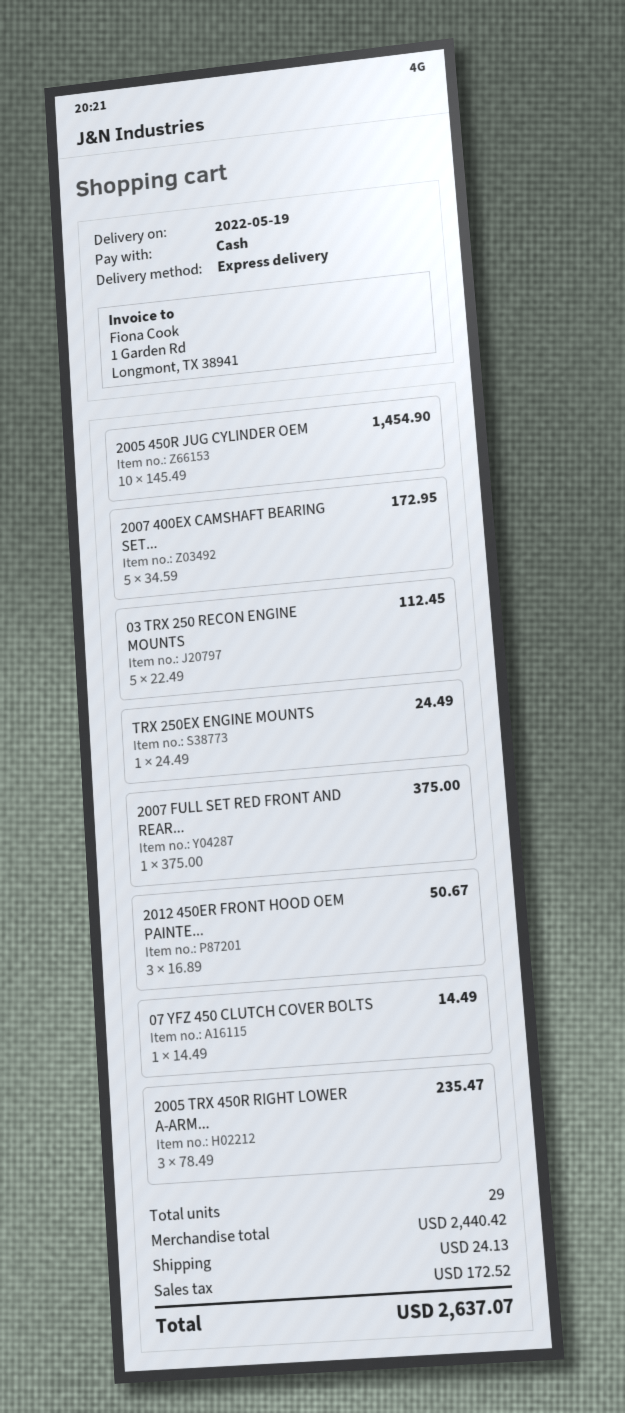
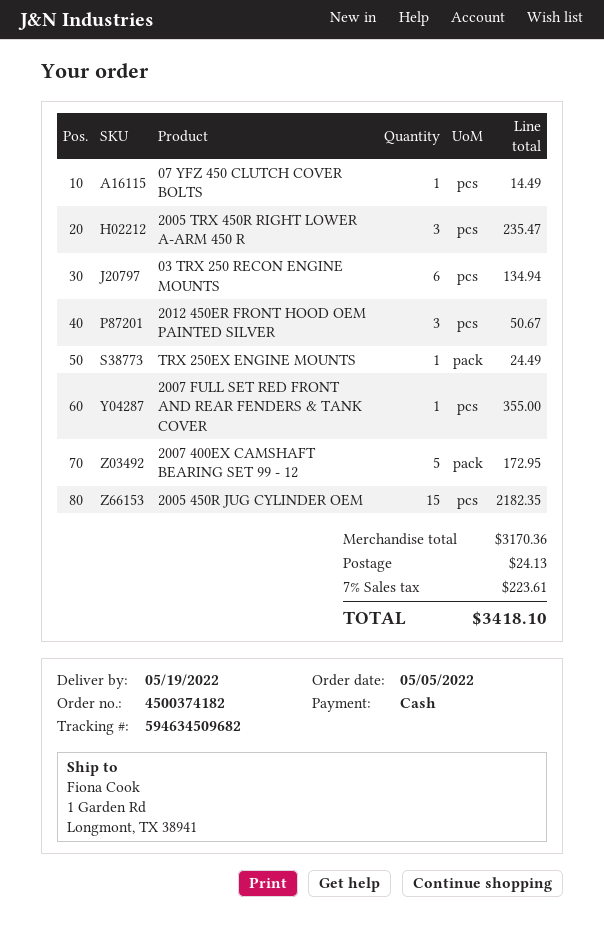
2005 450R JUG CYLINDER OEM: 10 for 1454.90 -> 15 for 2182.35
03 TRX 250 RECON ENGINE MOUNTS: 5 for 112.45 -> 6 for 134.94
2007 FULL SET RED FRONT AND REAR...: 1 for 375.00 -> 1 for 355.00
subtotal: 2440.42 -> 3170.36
tax: 172.52 -> 223.61
total: 2637.07 -> 3418.10

